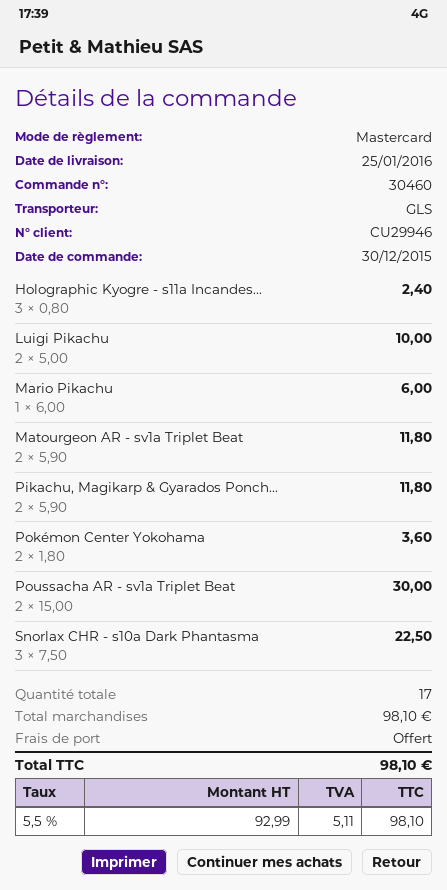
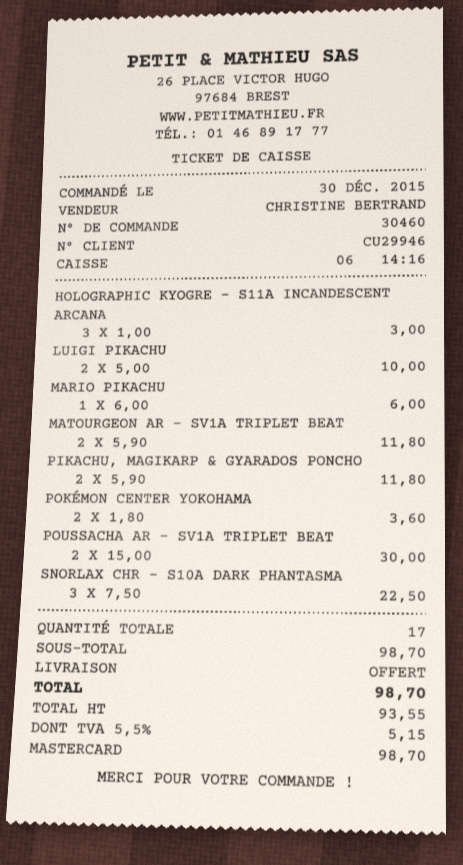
Holographic Kyogre - s11a Incandes...: 3 x 0.80 = 2.40 -> 3 x 1.00 = 3.00
subtotal: 98.10 -> 98.70
net: 92.99 -> 93.55
tax: 5.5% = 5.11 -> 5.5% = 5.15
total: 98.10 -> 98.70

